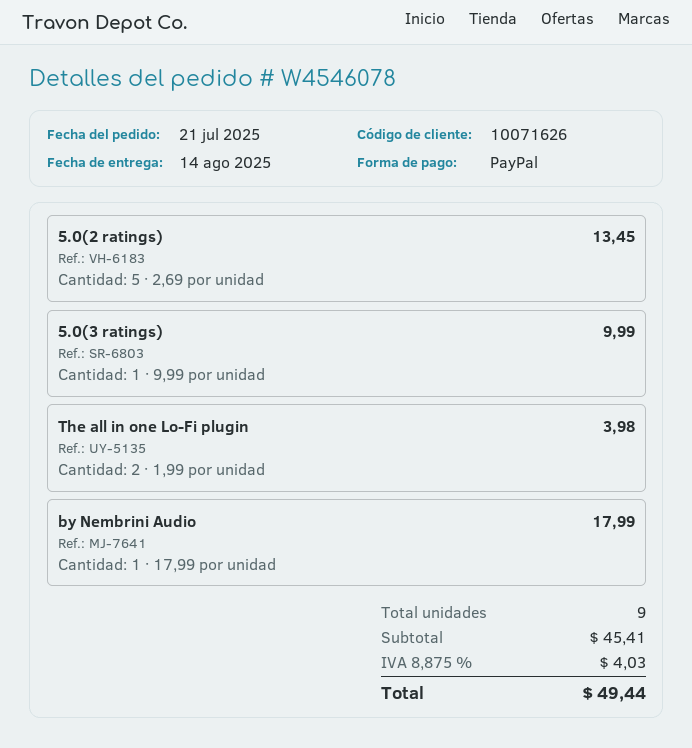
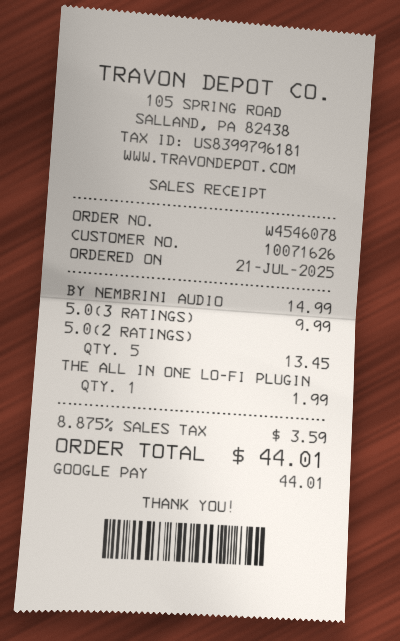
payment method: PayPal -> Google Pay
The all in one Lo-Fi plugin: 2 for 3.98 -> 1 for 1.99
by Nembrini Audio: 1 for 17.99 -> 1 for 14.99
tax: 8.875% = 4.03 -> 8.875% = 3.59
total: 49.44 -> 44.01

